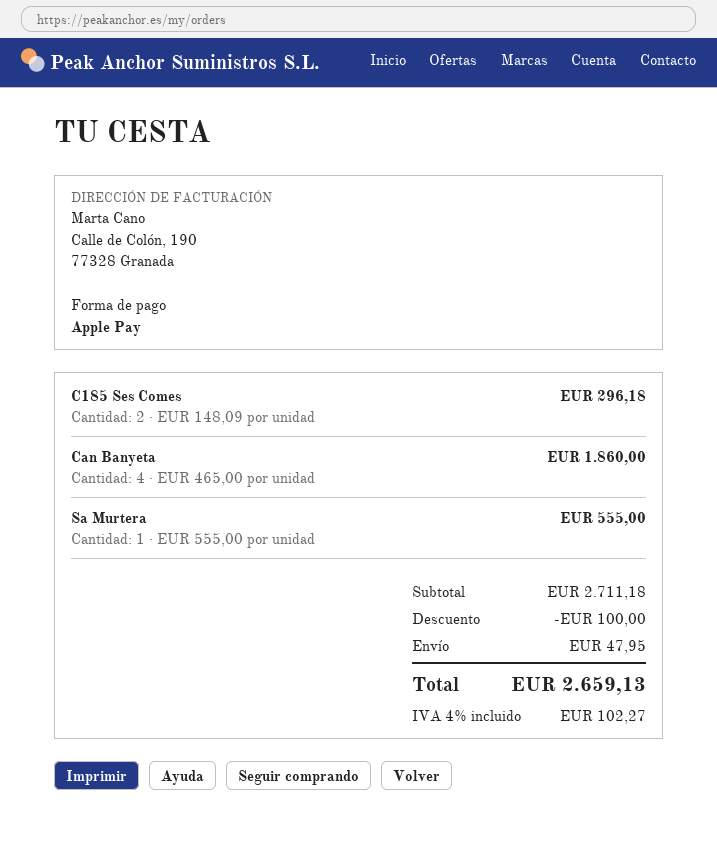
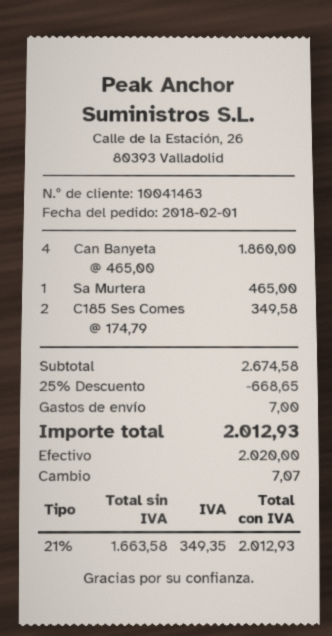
payment method: Apple Pay -> cash
C185 Ses Comes: 2 x 148.09 = 296.18 -> 2 x 174.79 = 349.58
Sa Murtera: 1 x 555.00 = 555.00 -> 1 x 465.00 = 465.00
subtotal: 2711.18 -> 2674.58
discount: 100.00 -> 668.65
shipping: 47.95 -> 7.00
tax: 4% = 102.27 -> 21% = 349.35
total: 2659.13 -> 2012.93

